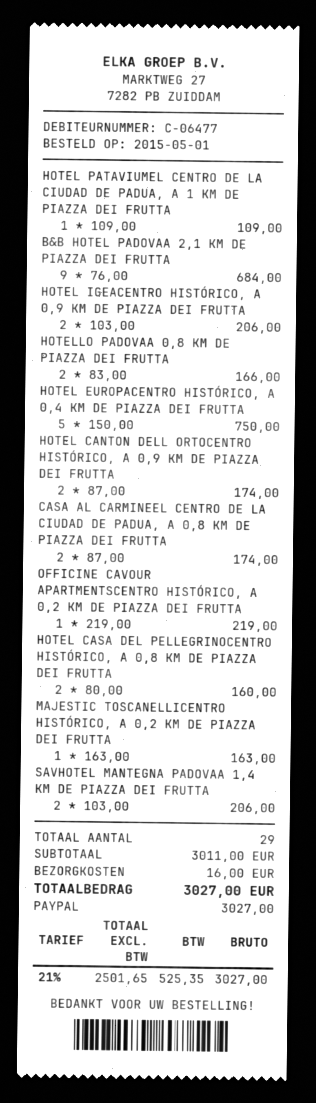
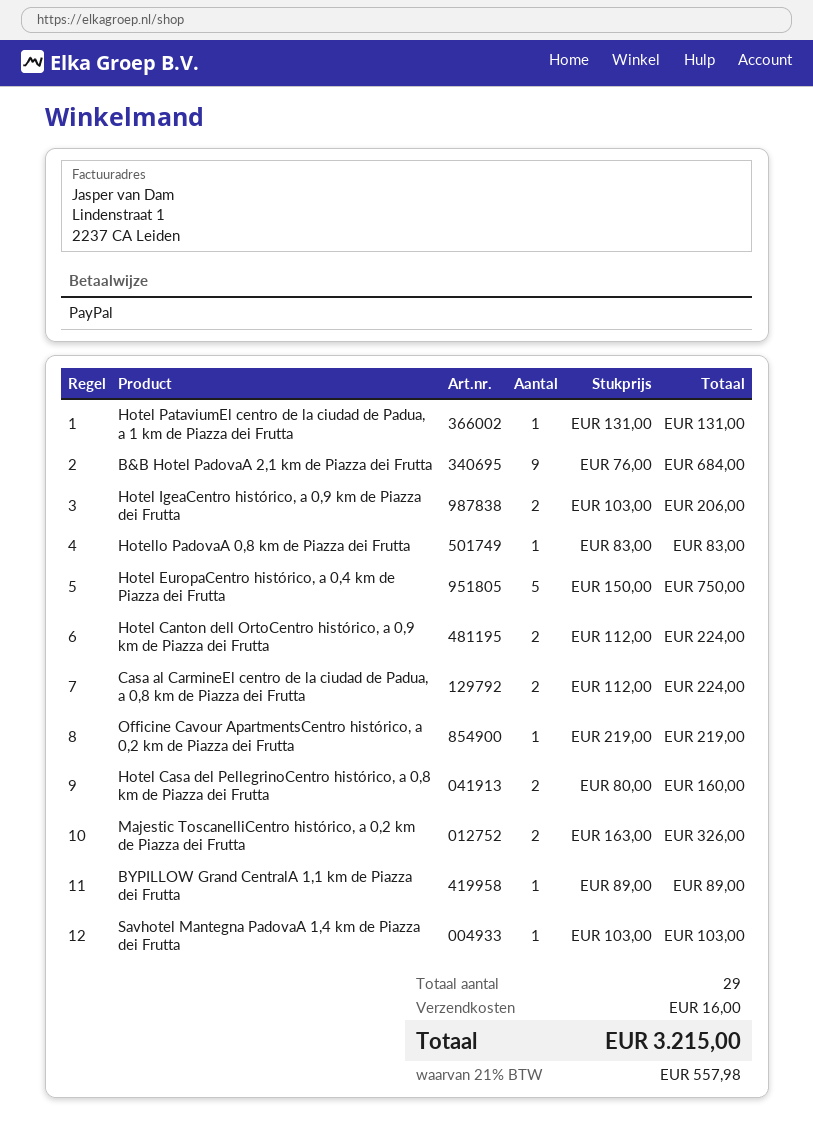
HOTEL PATAVIUMEL CENTRO DE LA CIUDAD DE PADUA, A 1 KM DE PIAZZA DEI FRUTTA: 1 x 109.00 = 109.00 -> 1 x 131.00 = 131.00
HOTELLO PADOVAA 0,8 KM DE PIAZZA DEI FRUTTA: 2 x 83.00 = 166.00 -> 1 x 83.00 = 83.00
HOTEL CANTON DELL ORTOCENTRO HISTÓRICO, A 0,9 KM DE PIAZZA DEI FRUTTA: 2 x 87.00 = 174.00 -> 2 x 112.00 = 224.00
CASA AL CARMINEEL CENTRO DE LA CIUDAD DE PADUA, A 0,8 KM DE PIAZZA DEI FRUTTA: 2 x 87.00 = 174.00 -> 2 x 112.00 = 224.00
MAJESTIC TOSCANELLICENTRO HISTÓRICO, A 0,2 KM DE PIAZZA DEI FRUTTA: 1 x 163.00 = 163.00 -> 2 x 163.00 = 326.00
SAVHOTEL MANTEGNA PADOVAA 1,4 KM DE PIAZZA DEI FRUTTA: 2 x 103.00 = 206.00 -> 1 x 103.00 = 103.00
BYPILLOW Grand CentralA 1,1 km de Piazza dei Frutta: none -> 1 x 89.00 = 89.00
tax: 21% = 525.35 -> 21% = 557.98
total: 3027.00 -> 3215.00

